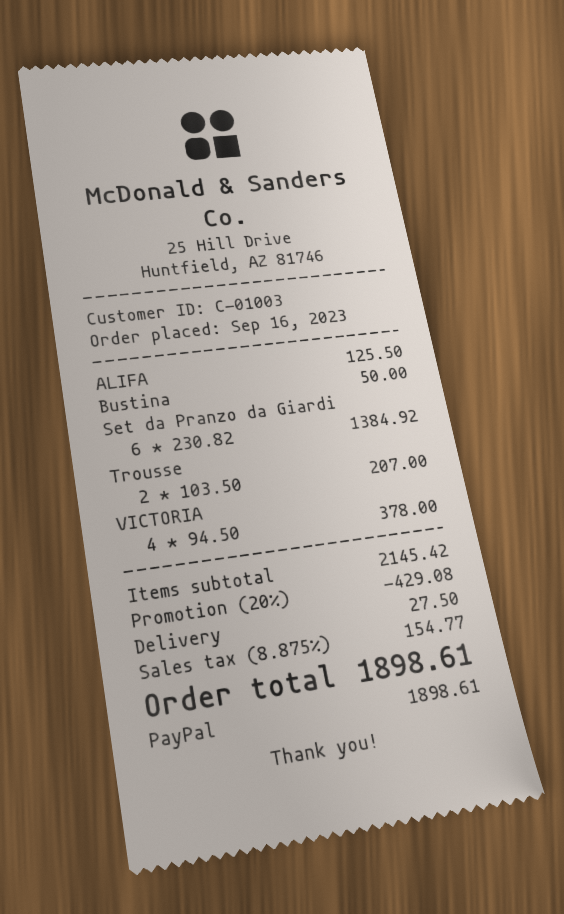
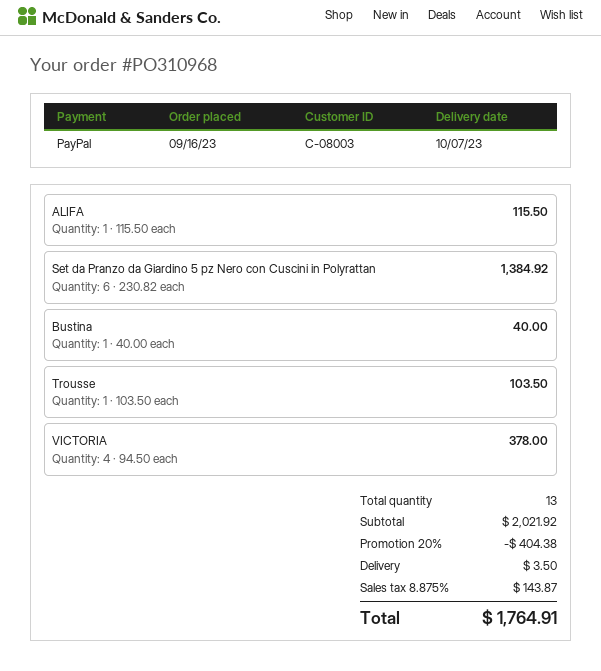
customer number: C-01003 -> C-08003
ALIFA: 1 x 125.50 = 125.50 -> 1 x 115.50 = 115.50
Bustina: 1 x 50.00 = 50.00 -> 1 x 40.00 = 40.00
Trousse: 2 x 103.50 = 207.00 -> 1 x 103.50 = 103.50
subtotal: 2145.42 -> 2021.92
discount: 20% = 429.08 -> 20% = 404.38
shipping: 27.50 -> 3.50
tax: 8.875% = 154.77 -> 8.875% = 143.87
total: 1898.61 -> 1764.91

